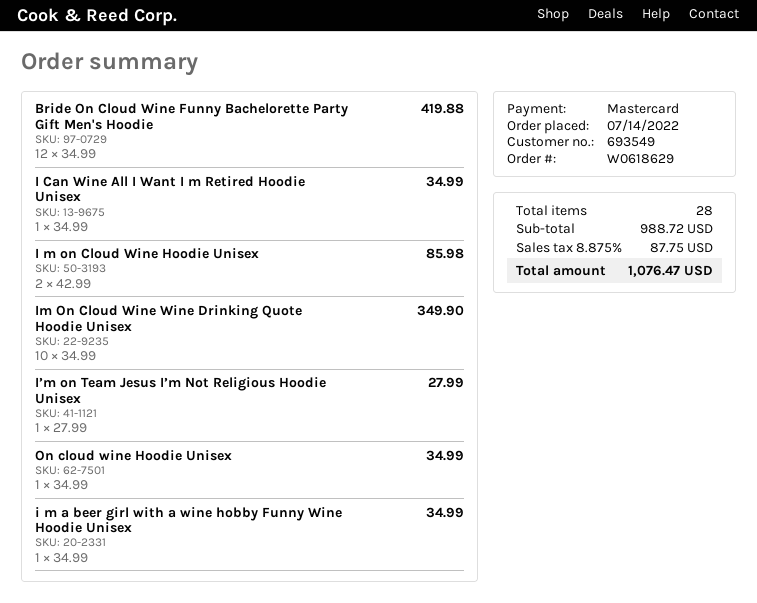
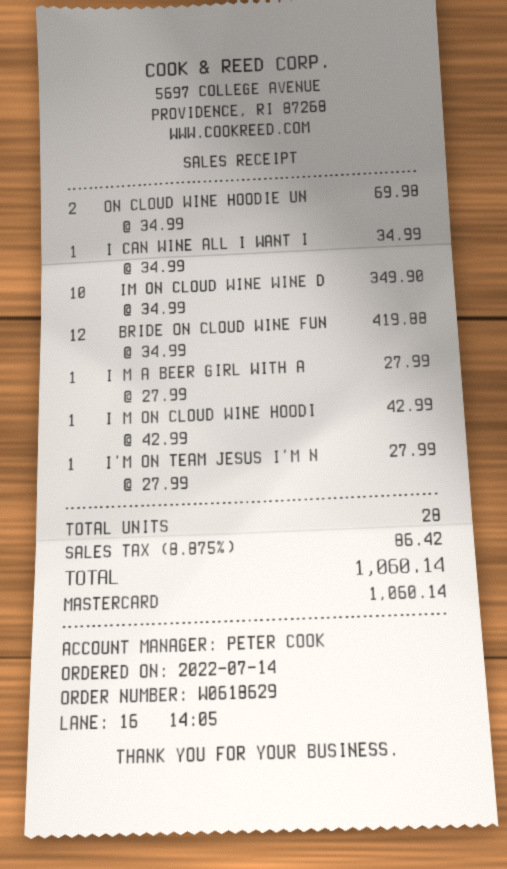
I m on Cloud Wine Hoodie Unisex: 2 x 42.99 = 85.98 -> 1 x 42.99 = 42.99
On cloud wine Hoodie Unisex: 1 x 34.99 = 34.99 -> 2 x 34.99 = 69.98
i m a beer girl with a wine hobby Funny Wine Hoodie Unisex: 1 x 34.99 = 34.99 -> 1 x 27.99 = 27.99
tax: 8.875% = 87.75 -> 8.875% = 86.42
total: 1076.47 -> 1060.14

